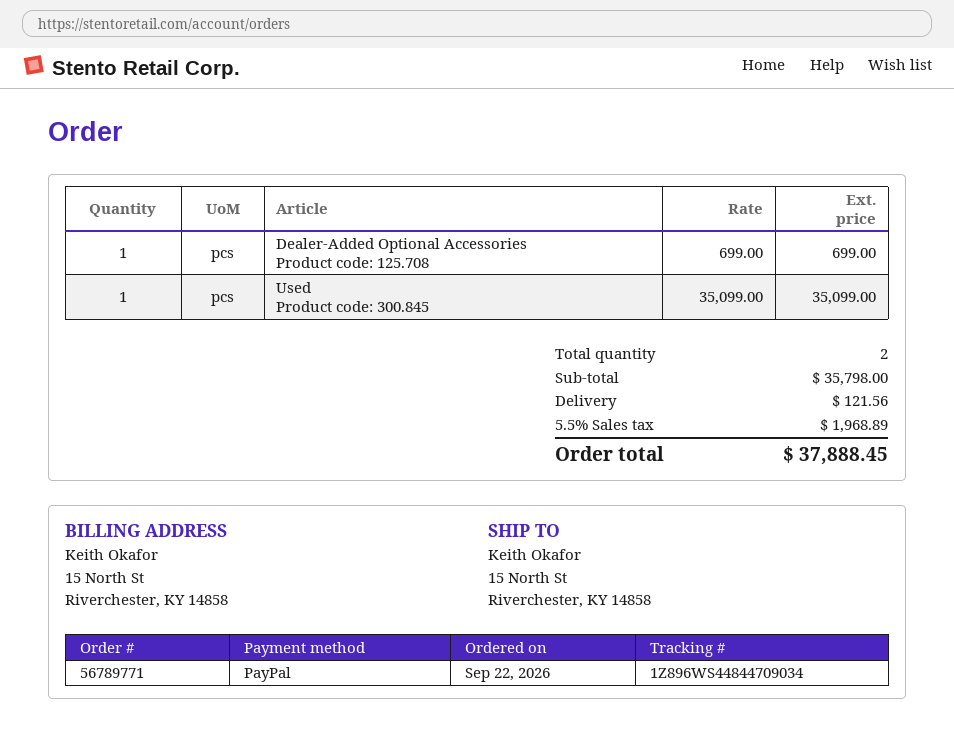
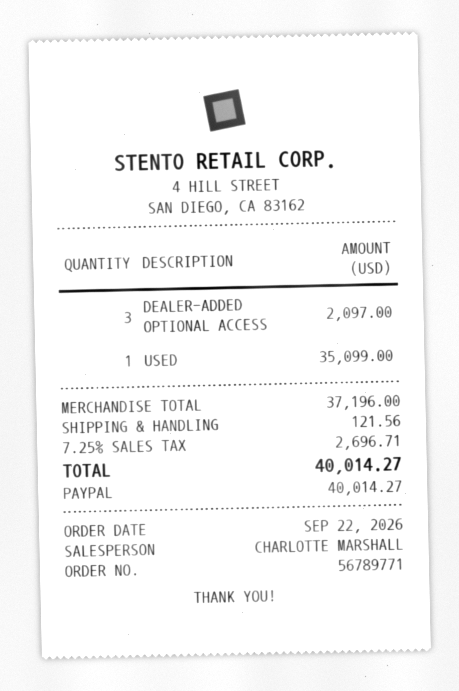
Dealer-Added Optional Accessories: 1 for 699.00 -> 3 for 2097.00
subtotal: 35798.00 -> 37196.00
tax: 5.5% = 1968.89 -> 7.25% = 2696.71
total: 37888.45 -> 40014.27

